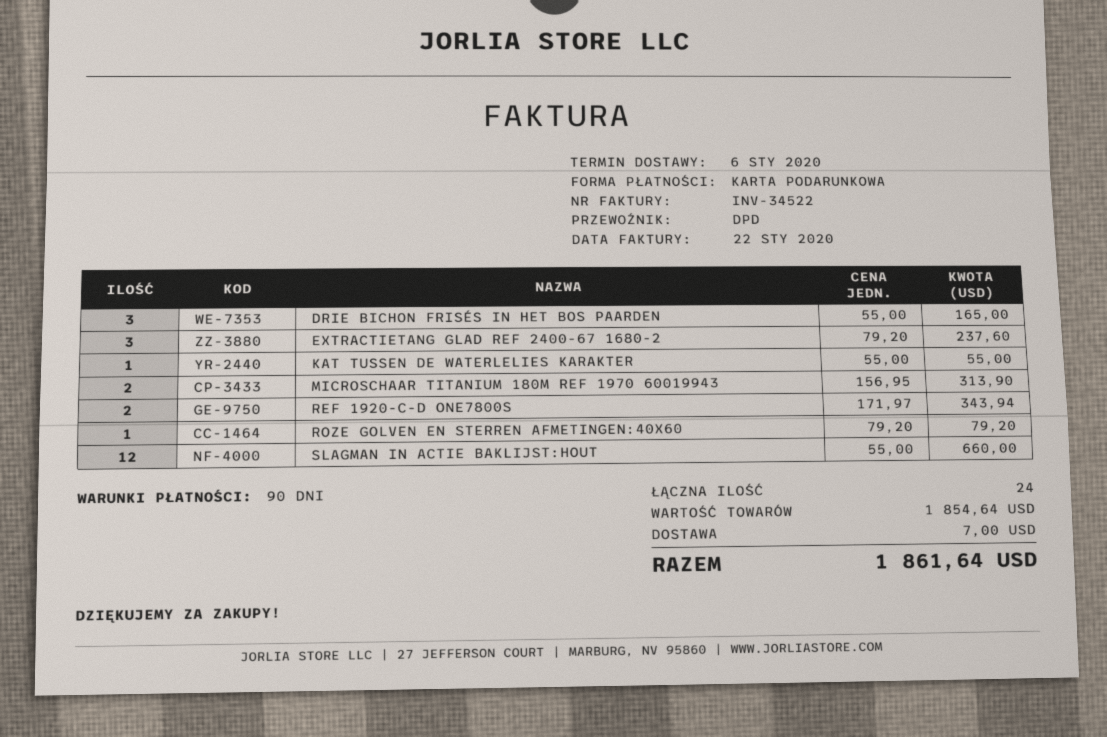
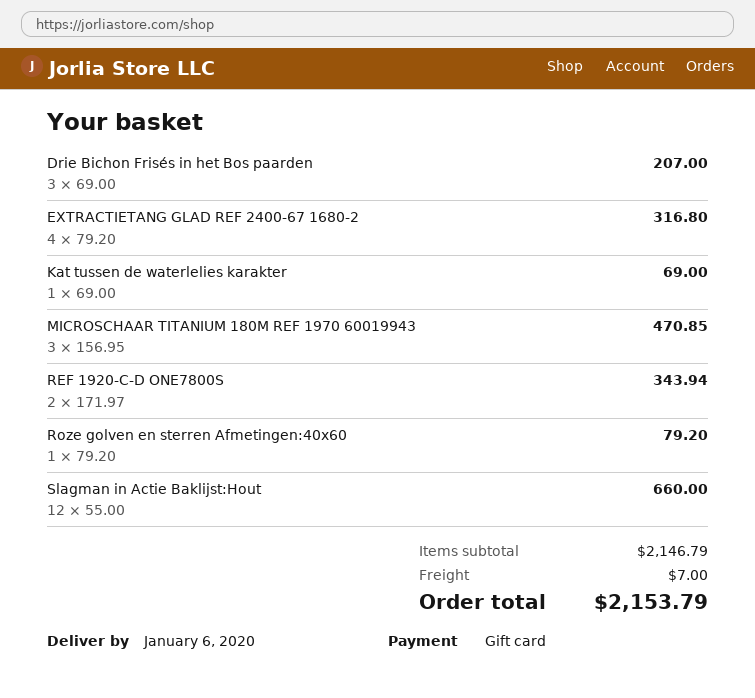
DRIE BICHON FRISÉS IN HET BOS PAARDEN: 3 x 55.00 = 165.00 -> 3 x 69.00 = 207.00
EXTRACTIETANG GLAD REF 2400-67 1680-2: 3 x 79.20 = 237.60 -> 4 x 79.20 = 316.80
KAT TUSSEN DE WATERLELIES KARAKTER: 1 x 55.00 = 55.00 -> 1 x 69.00 = 69.00
MICROSCHAAR TITANIUM 180M REF 1970 60019943: 2 x 156.95 = 313.90 -> 3 x 156.95 = 470.85
subtotal: 1854.64 -> 2146.79
total: 1861.64 -> 2153.79

